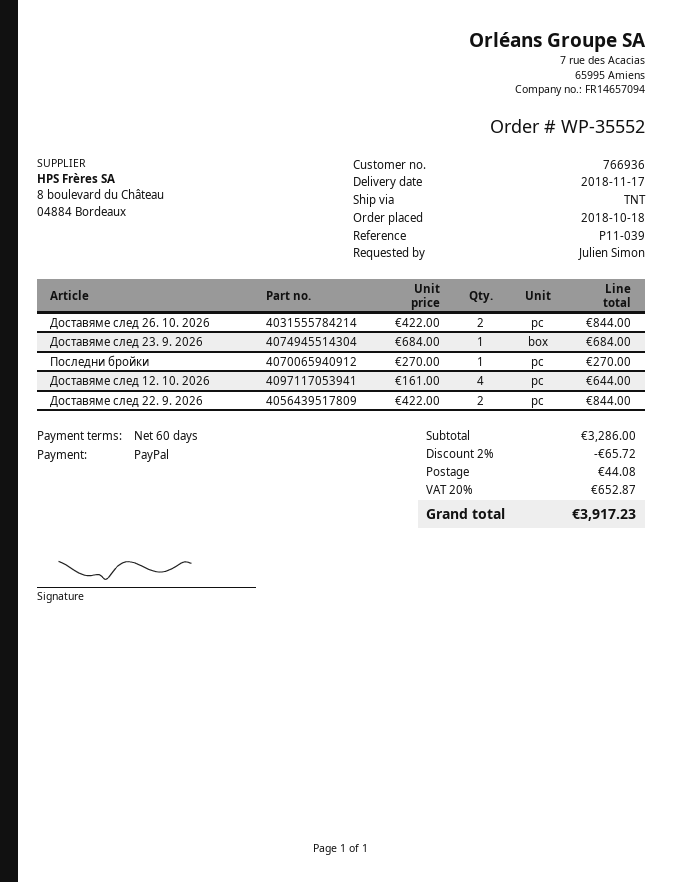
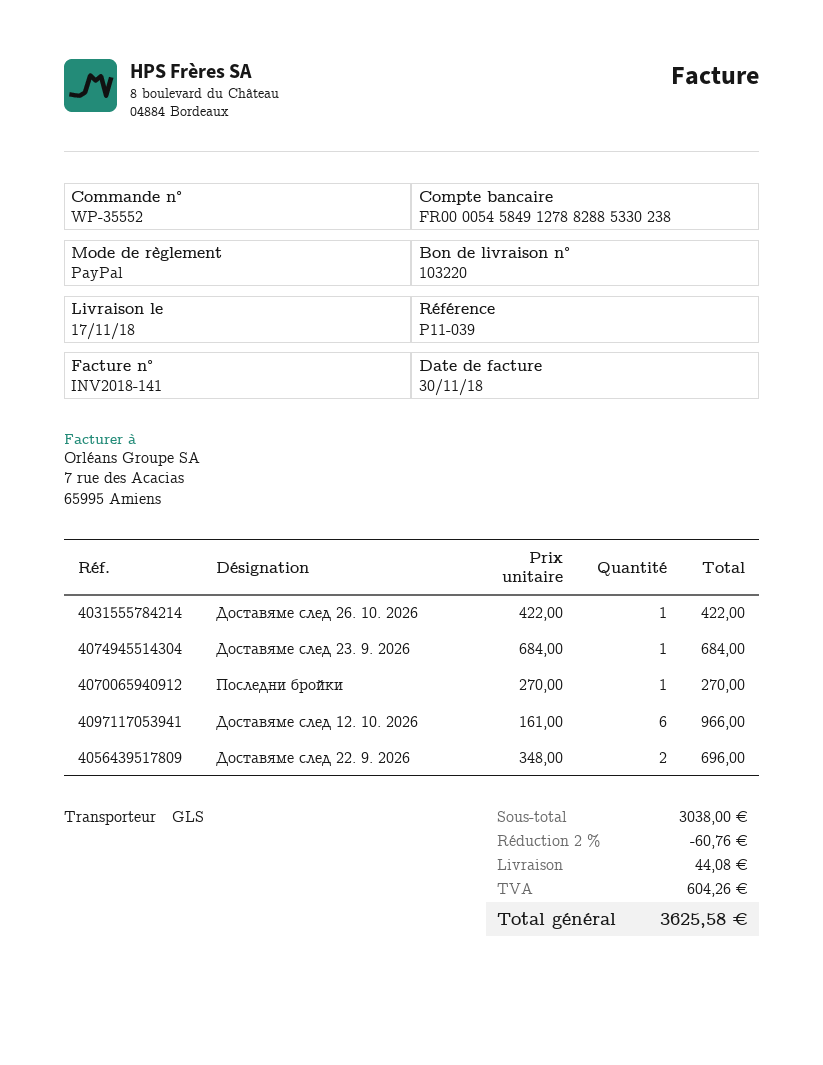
shipping method: TNT -> GLS
Доставяме след 26. 10. 2026: 2 x 422.00 = 844.00 -> 1 x 422.00 = 422.00
Доставяме след 12. 10. 2026: 4 x 161.00 = 644.00 -> 6 x 161.00 = 966.00
Доставяме след 22. 9. 2026: 2 x 422.00 = 844.00 -> 2 x 348.00 = 696.00
subtotal: 3286.00 -> 3038.00
discount: 2% = 65.72 -> 2% = 60.76
tax: 652.87 -> 604.26
total: 3917.23 -> 3625.58

